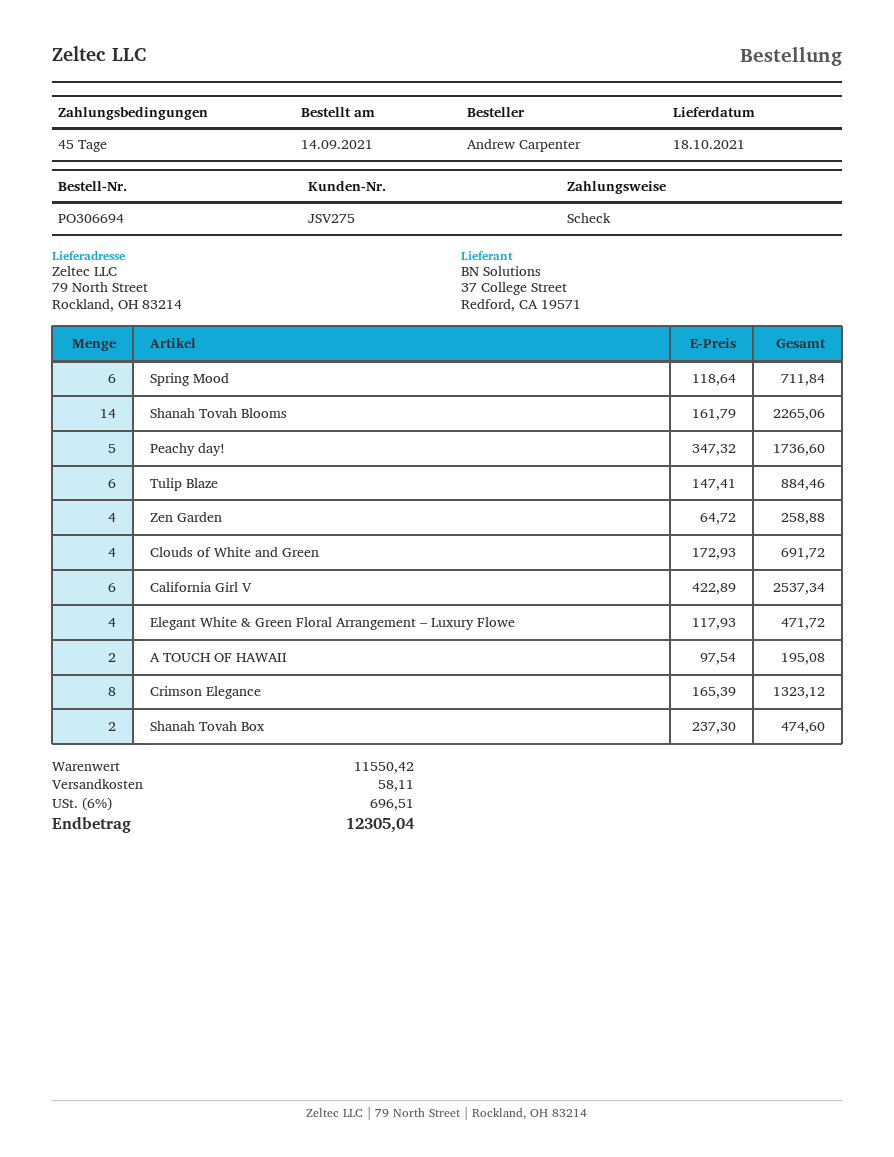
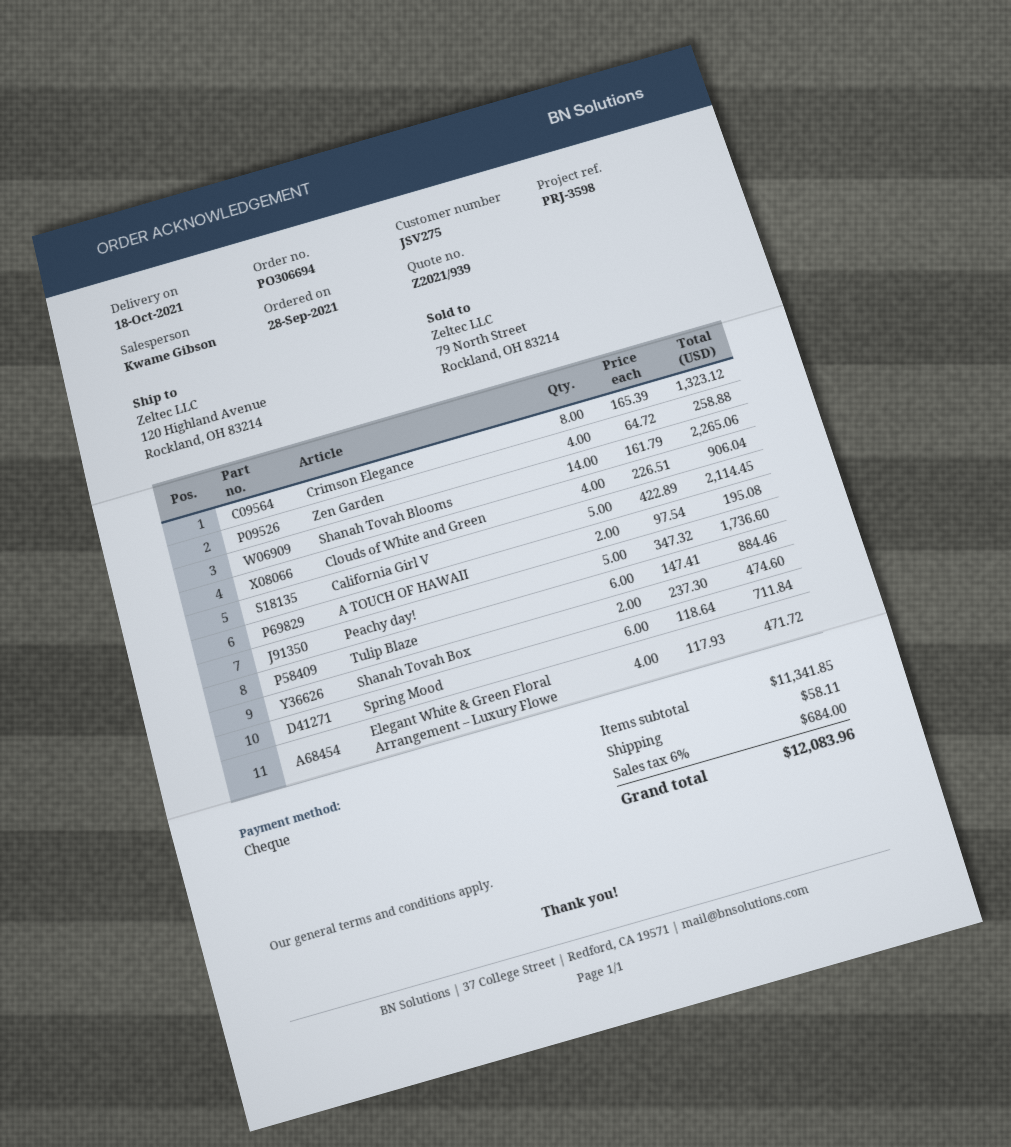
order date: 2021-09-14 -> 2021-09-28
ship to: 79 North Street, Rockland, OH 83214 -> 120 Highland Avenue, Rockland, OH 83214
Clouds of White and Green: 4 x 172.93 = 691.72 -> 4 x 226.51 = 906.04
California Girl V: 6 x 422.89 = 2537.34 -> 5 x 422.89 = 2114.45
subtotal: 11550.42 -> 11341.85
tax: 6% = 696.51 -> 6% = 684.00
total: 12305.04 -> 12083.96

